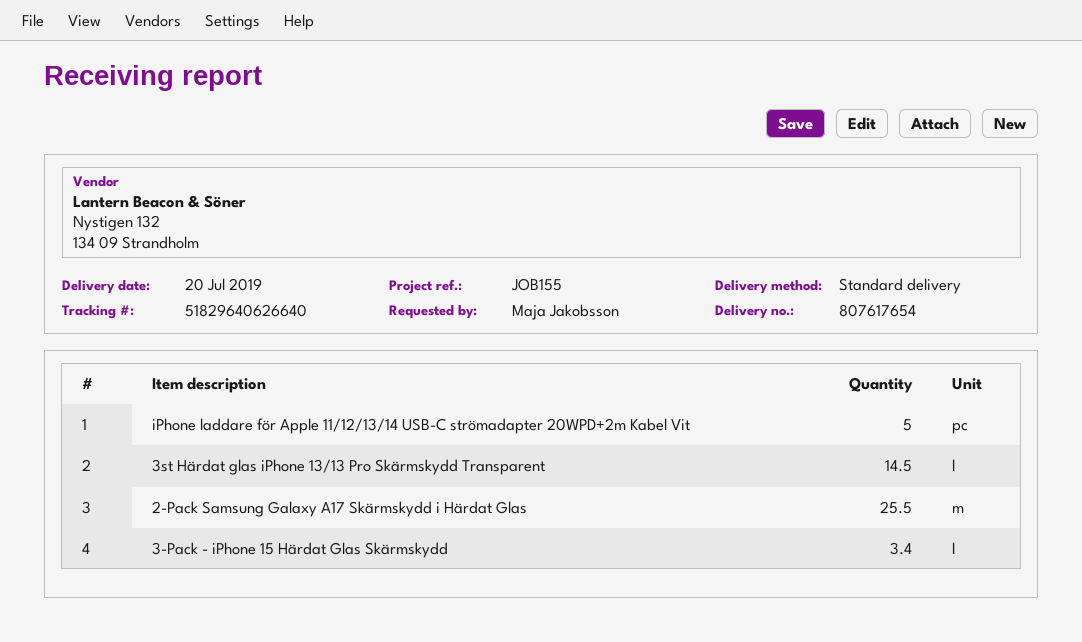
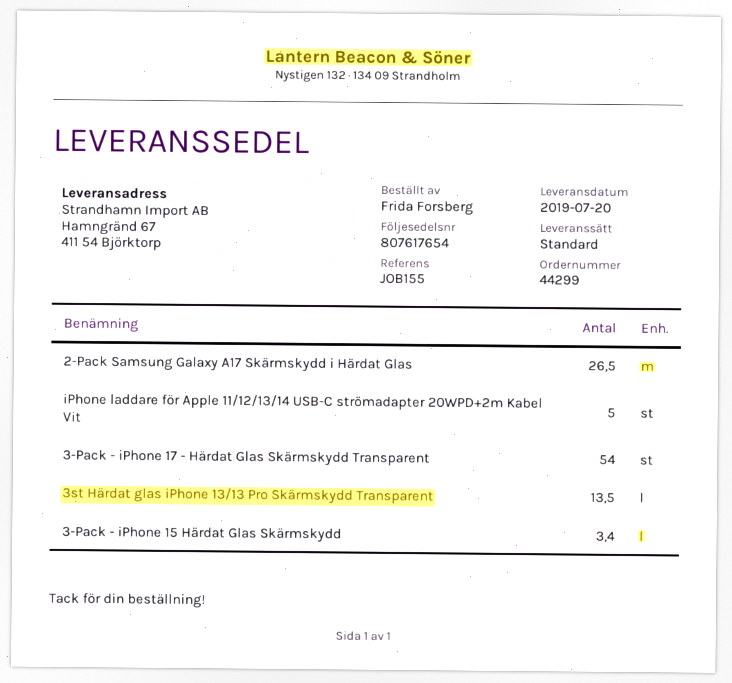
ordered by: Maja Jakobsson -> Frida Forsberg
3st Härdat glas iPhone 13/13 Pro Skärmskydd Transparent: 14.5 -> 13.5
2-Pack Samsung Galaxy A17 Skärmskydd i Härdat Glas: 25.5 -> 26.5
3-Pack - iPhone 17 - Härdat Glas Skärmskydd Transparent: none -> 54

